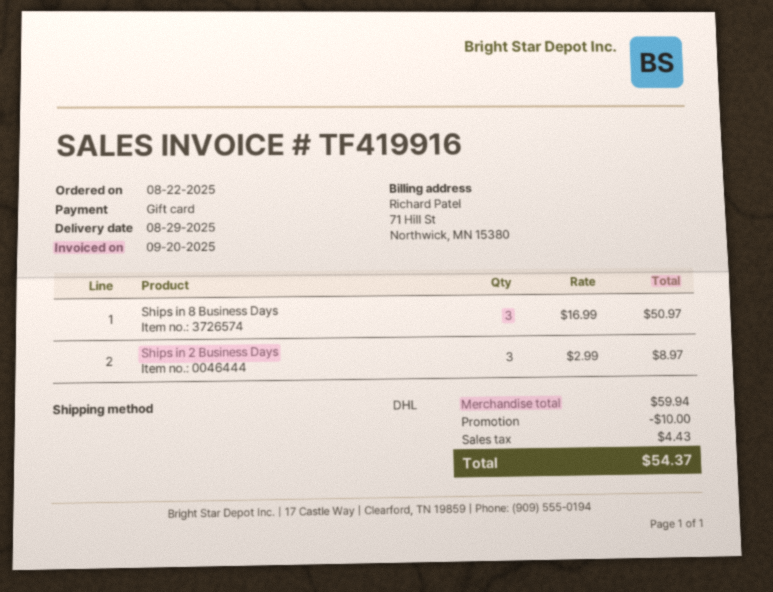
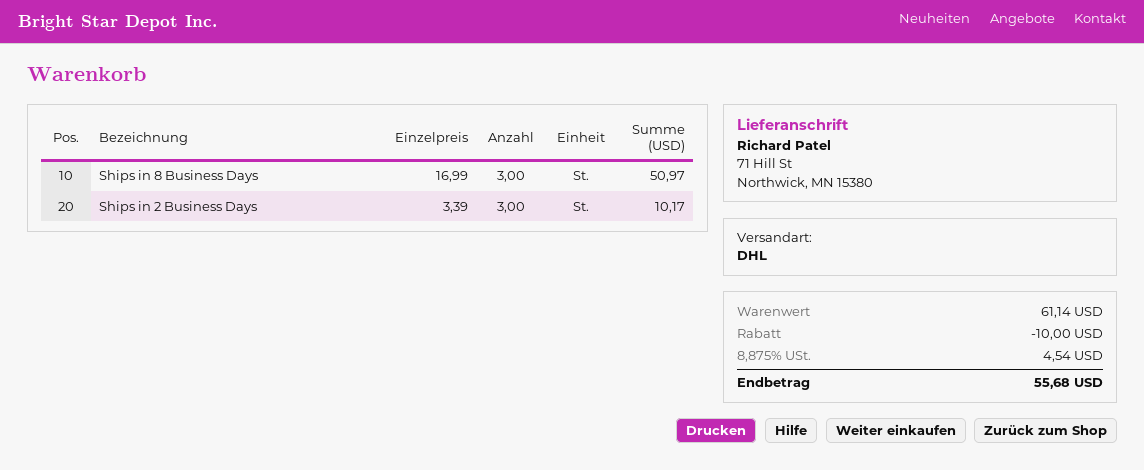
Ships in 2 Business Days: 3 x 2.99 = 8.97 -> 3 x 3.39 = 10.17
subtotal: 59.94 -> 61.14
tax: 4.43 -> 4.54
total: 54.37 -> 55.68

